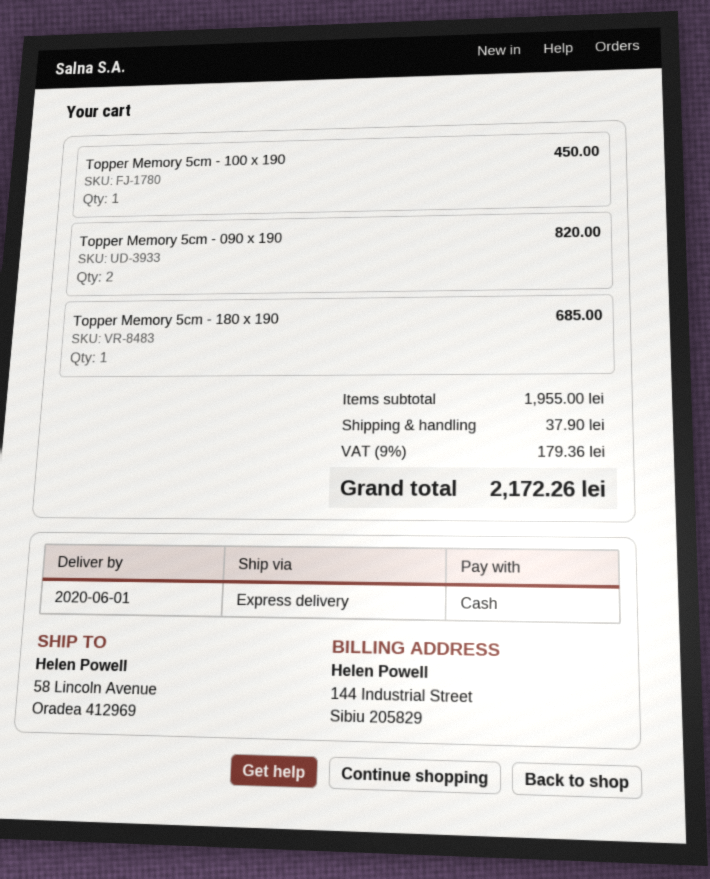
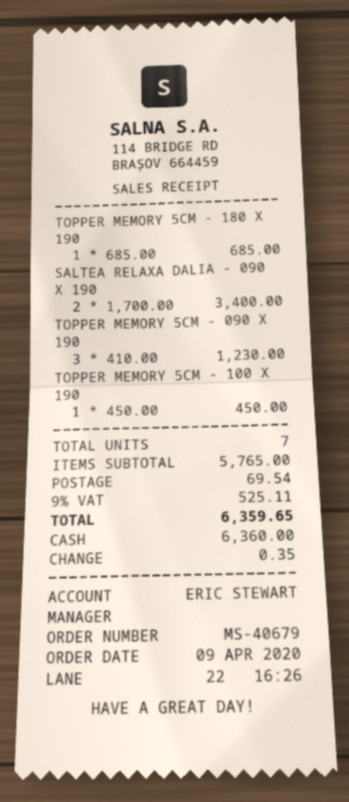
Topper Memory 5cm - 090 x 190: 2 for 820.00 -> 3 for 1230.00
SALTEA RELAXA DALIA - 090 X 190: none -> 2 for 3400.00
subtotal: 1955.00 -> 5765.00
shipping: 37.90 -> 69.54
tax: 9% = 179.36 -> 9% = 525.11
total: 2172.26 -> 6359.65

